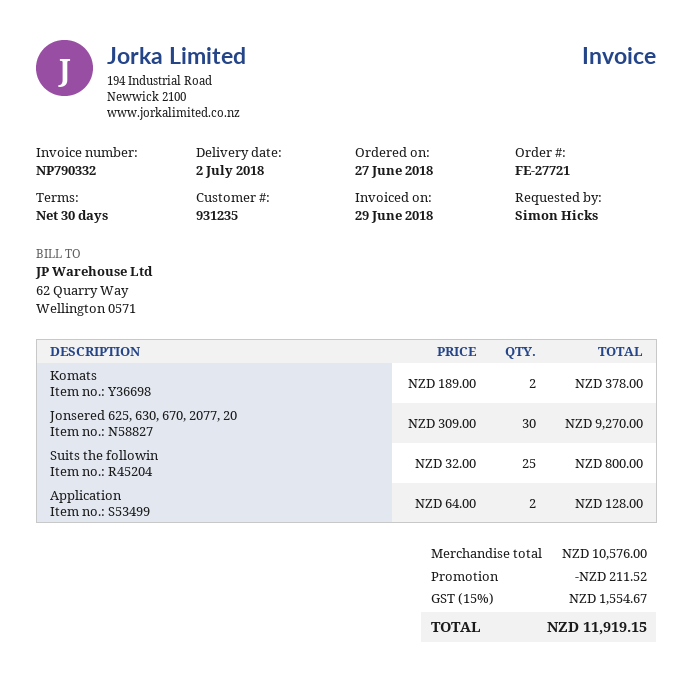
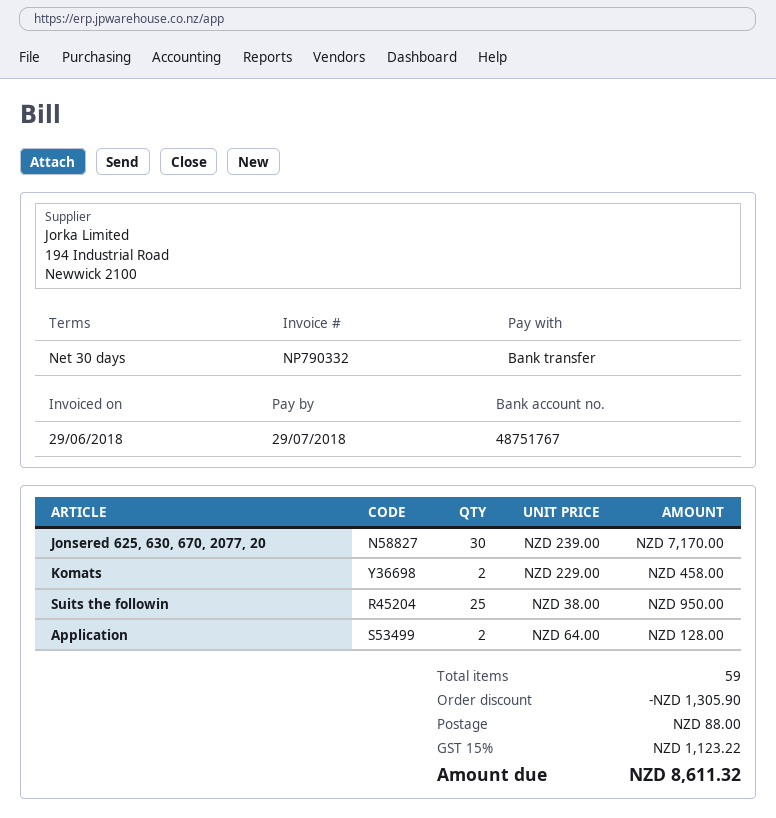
Komats: 2 x 189.00 = 378.00 -> 2 x 229.00 = 458.00
Jonsered 625, 630, 670, 2077, 20: 30 x 309.00 = 9270.00 -> 30 x 239.00 = 7170.00
Suits the followin: 25 x 32.00 = 800.00 -> 25 x 38.00 = 950.00
discount: 211.52 -> 1305.90
shipping: none -> 88.00
tax: 15% = 1554.67 -> 15% = 1123.22
total: 11919.15 -> 8611.32

